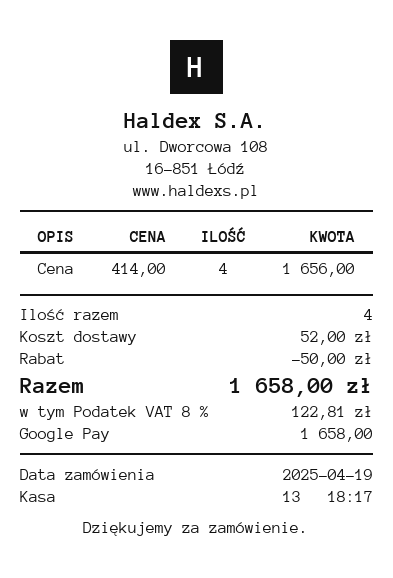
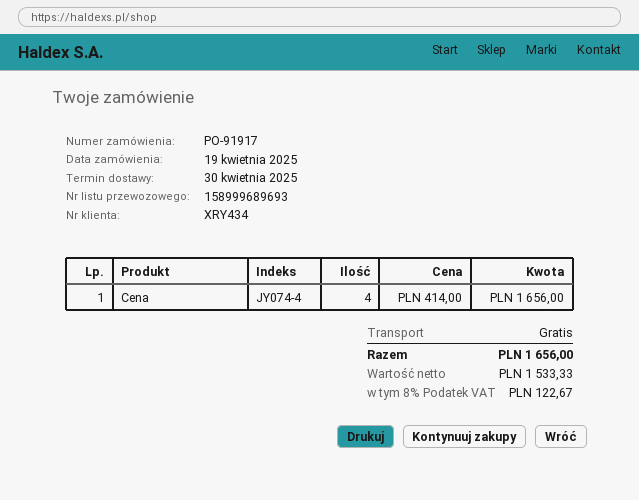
discount: 50.00 -> none
shipping: 52.00 -> 0.00
tax: 8% = 122.81 -> 8% = 122.67
total: 1658.00 -> 1656.00

